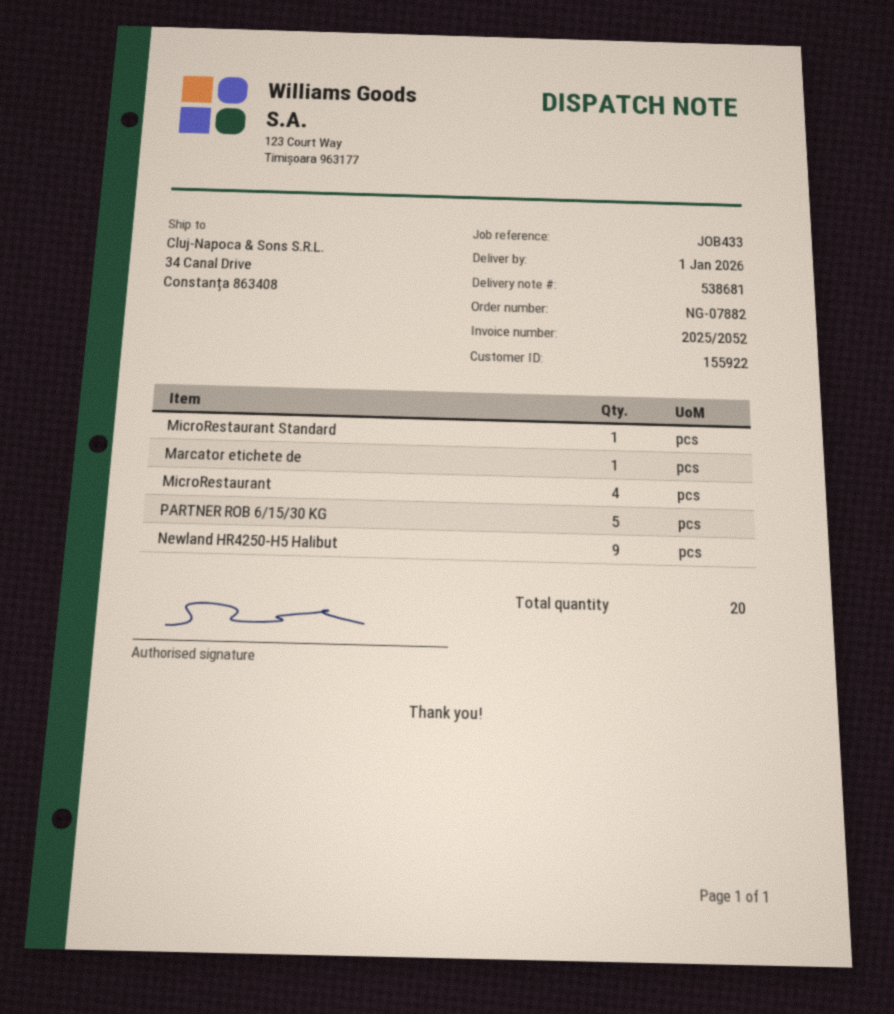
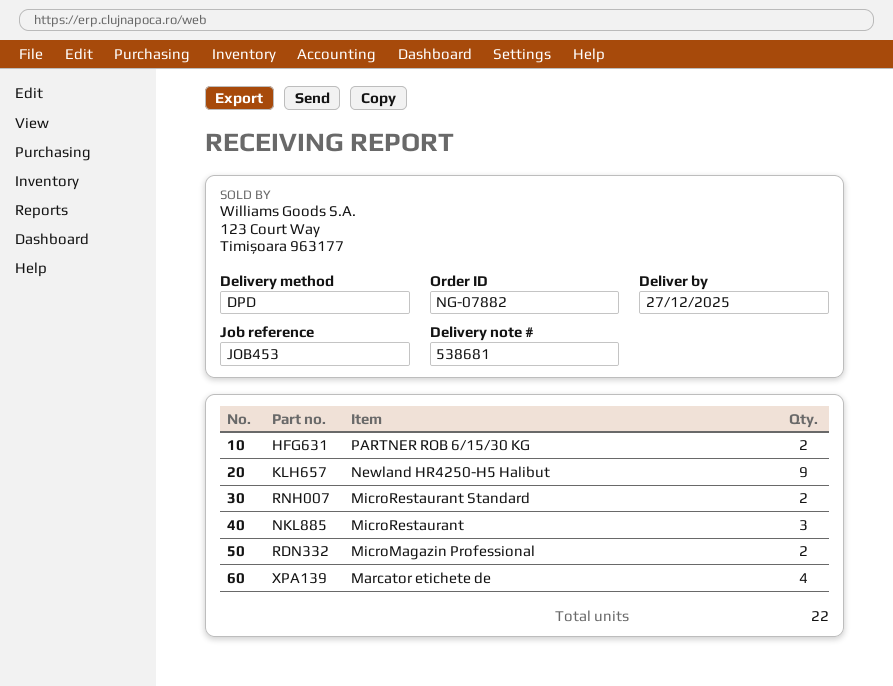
delivery date: 2026-01-01 -> 2025-12-27
reference: JOB433 -> JOB453
MicroRestaurant Standard: 1 -> 2
Marcator etichete de: 1 -> 4
MicroRestaurant: 4 -> 3
PARTNER ROB 6/15/30 KG: 5 -> 2
MicroMagazin Professional: none -> 2
total quantity: 20 -> 22

